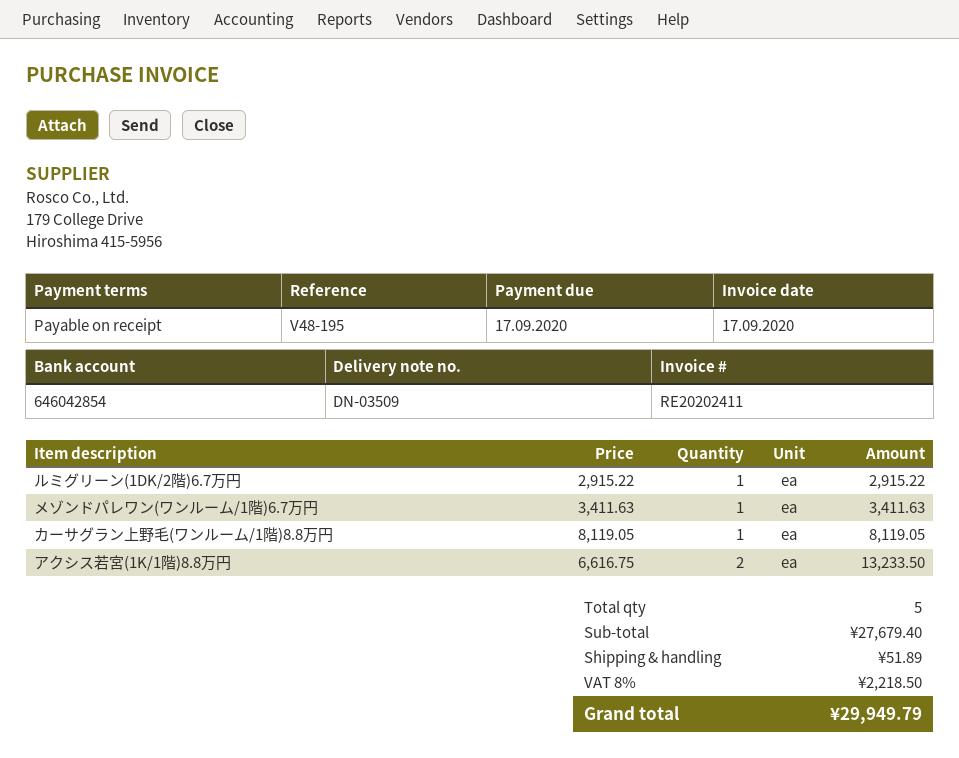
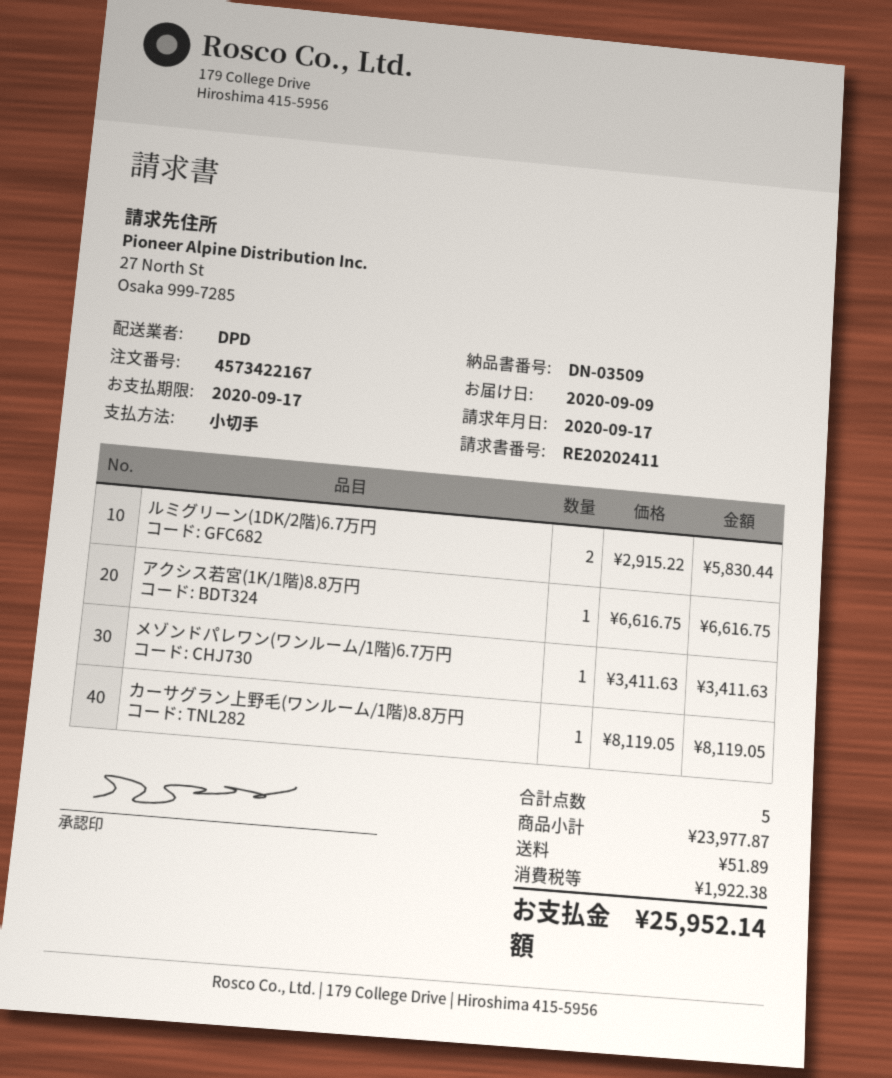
ルミグリーン(1DK/2階)6.7万円: 1 x 2915.22 = 2915.22 -> 2 x 2915.22 = 5830.44
アクシス若宮(1K/1階)8.8万円: 2 x 6616.75 = 13233.50 -> 1 x 6616.75 = 6616.75
subtotal: 27679.40 -> 23977.87
tax: 2218.50 -> 1922.38
total: 29949.79 -> 25952.14

